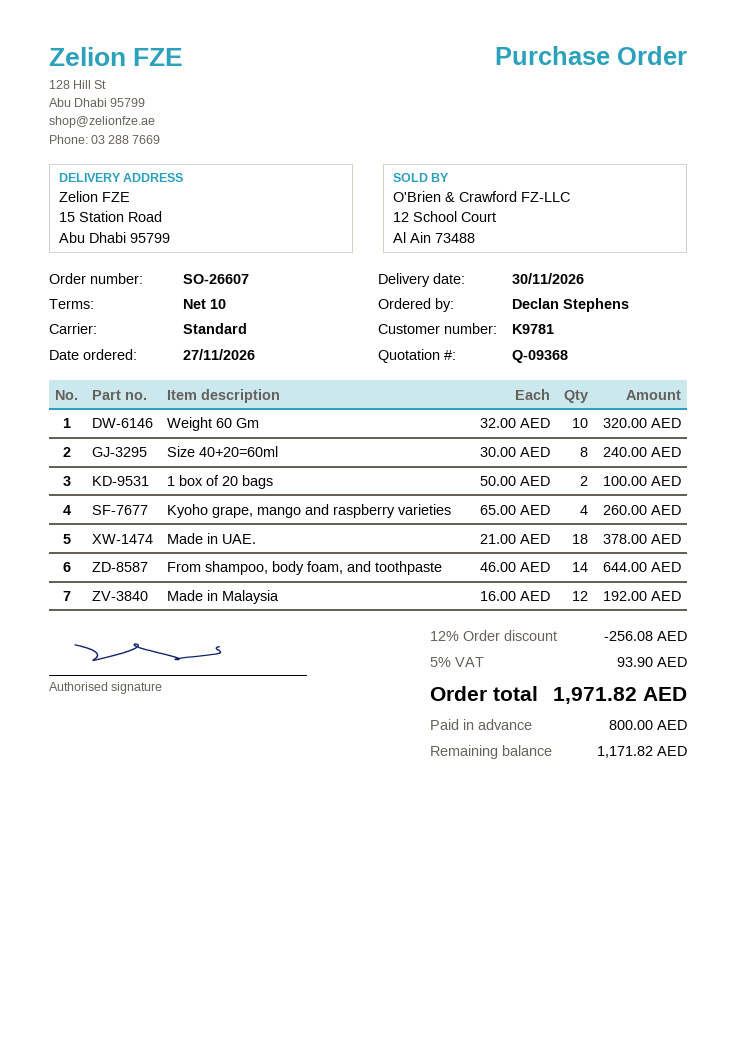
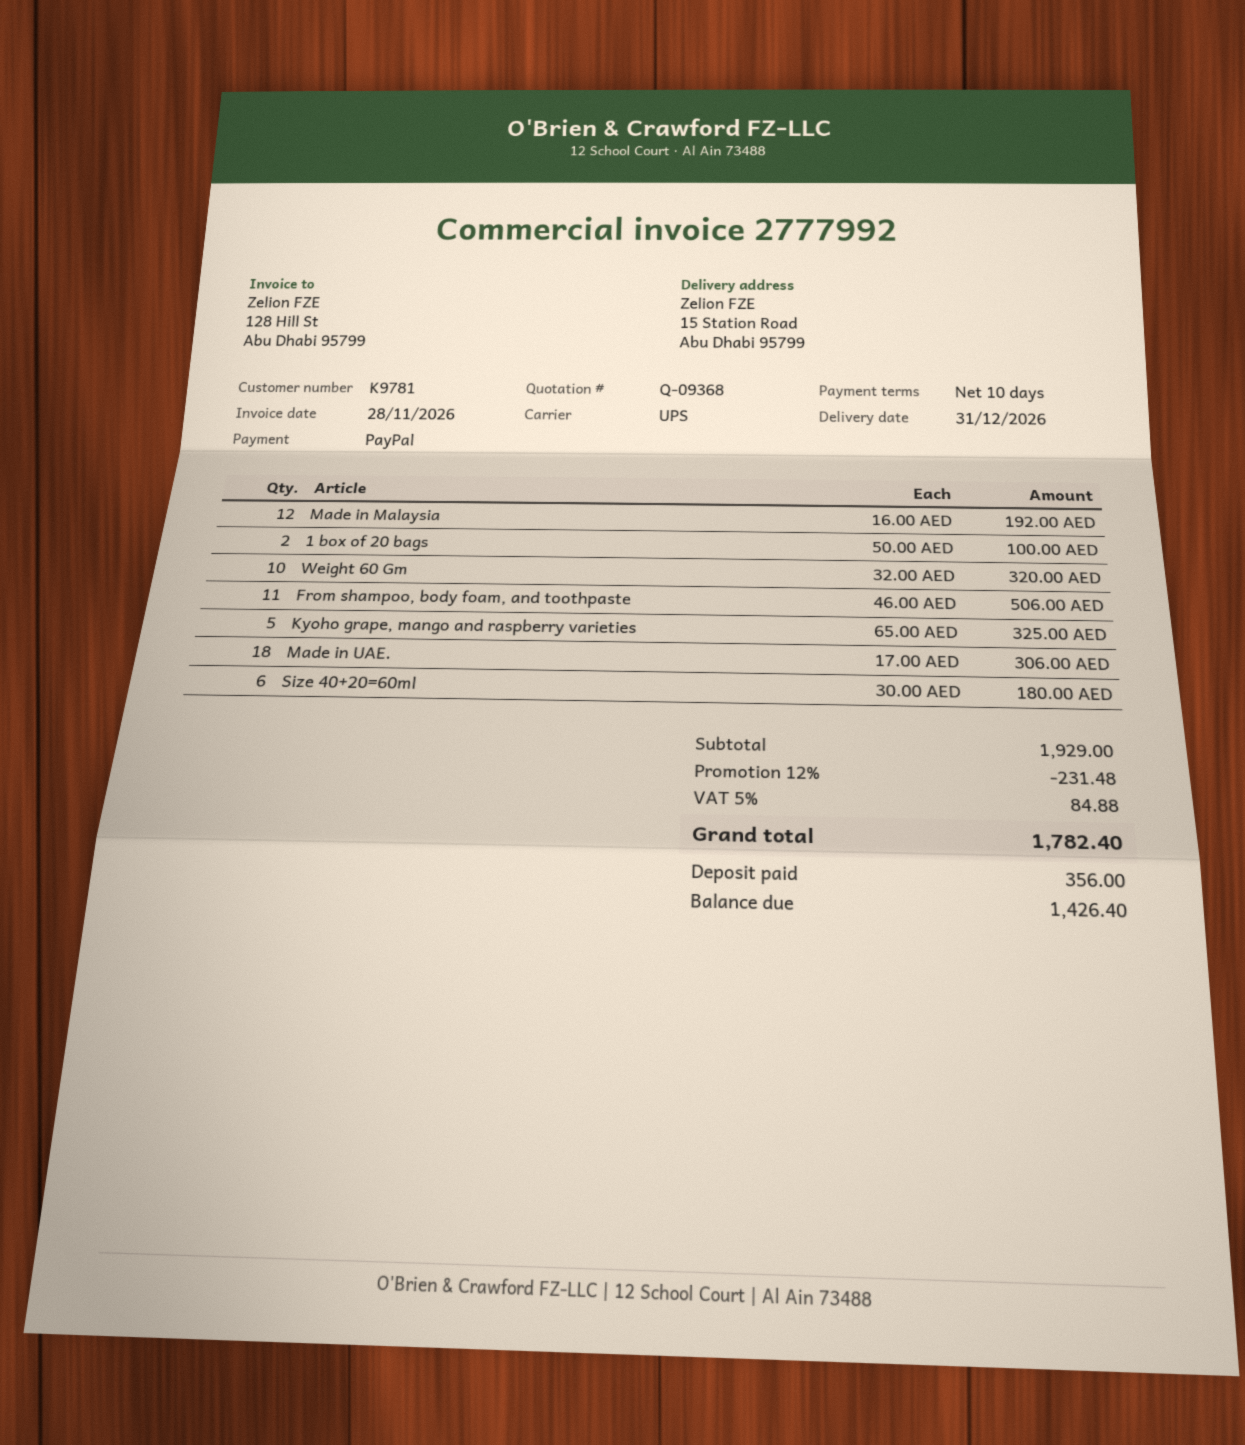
delivery date: 2026-11-30 -> 2026-12-31
shipping method: standard -> UPS
Size 40+20=60ml: 8 x 30.00 = 240.00 -> 6 x 30.00 = 180.00
Kyoho grape, mango and raspberry varieties: 4 x 65.00 = 260.00 -> 5 x 65.00 = 325.00
Made in UAE.: 18 x 21.00 = 378.00 -> 18 x 17.00 = 306.00
From shampoo, body foam, and toothpaste: 14 x 46.00 = 644.00 -> 11 x 46.00 = 506.00
discount: 12% = 256.08 -> 12% = 231.48
tax: 5% = 93.90 -> 5% = 84.88
total: 1971.82 -> 1782.40
deposit: 800.00 -> 356.00
balance: 1171.82 -> 1426.40

